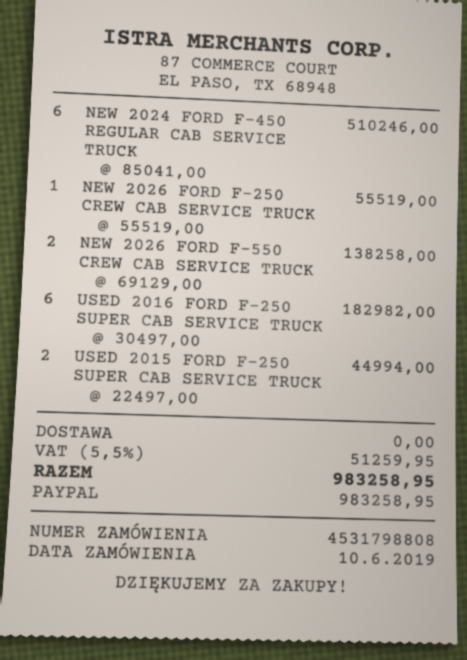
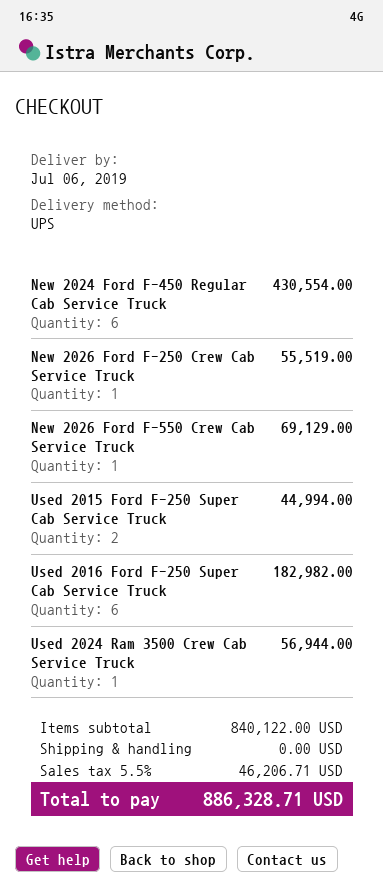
NEW 2024 FORD F-450 REGULAR CAB SERVICE TRUCK: 6 for 510246.00 -> 6 for 430554.00
NEW 2026 FORD F-550 CREW CAB SERVICE TRUCK: 2 for 138258.00 -> 1 for 69129.00
Used 2024 Ram 3500 Crew Cab Service Truck: none -> 1 for 56944.00
tax: 5.5% = 51259.95 -> 5.5% = 46206.71
total: 983258.95 -> 886328.71

